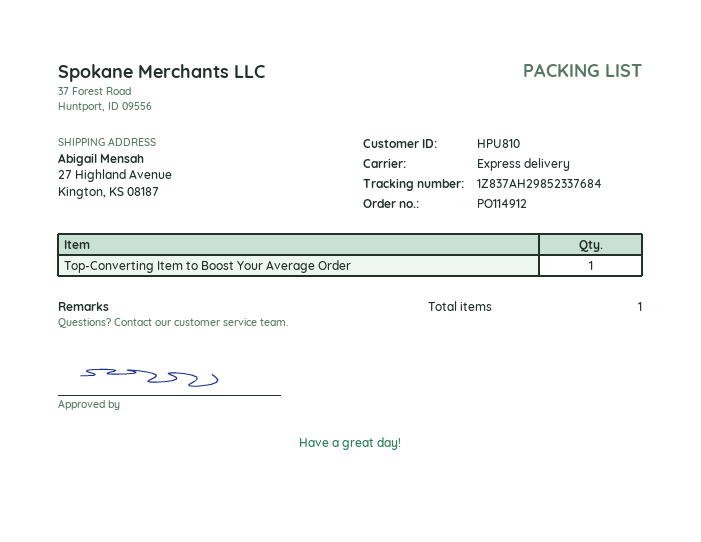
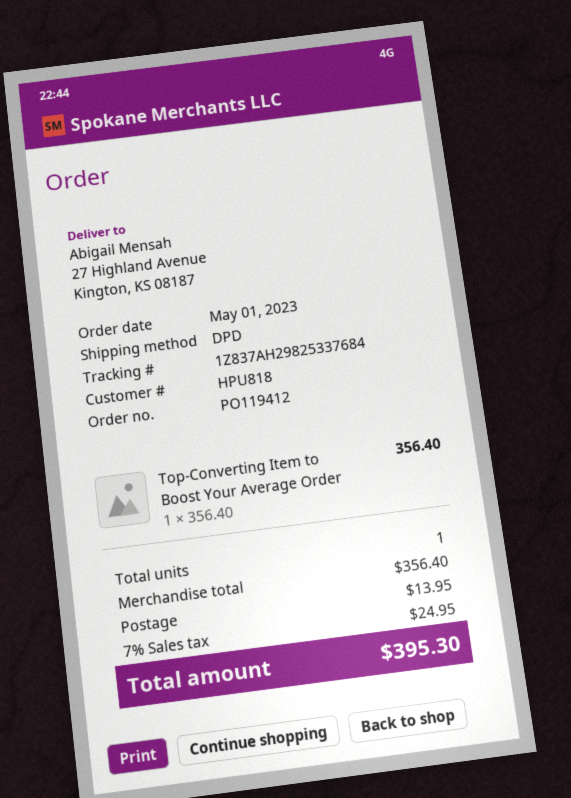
order number: PO114912 -> PO119412
customer number: HPU810 -> HPU818
shipping method: express -> DPD
tracking number: 1Z837AH29852337684 -> 1Z837AH29825337684

